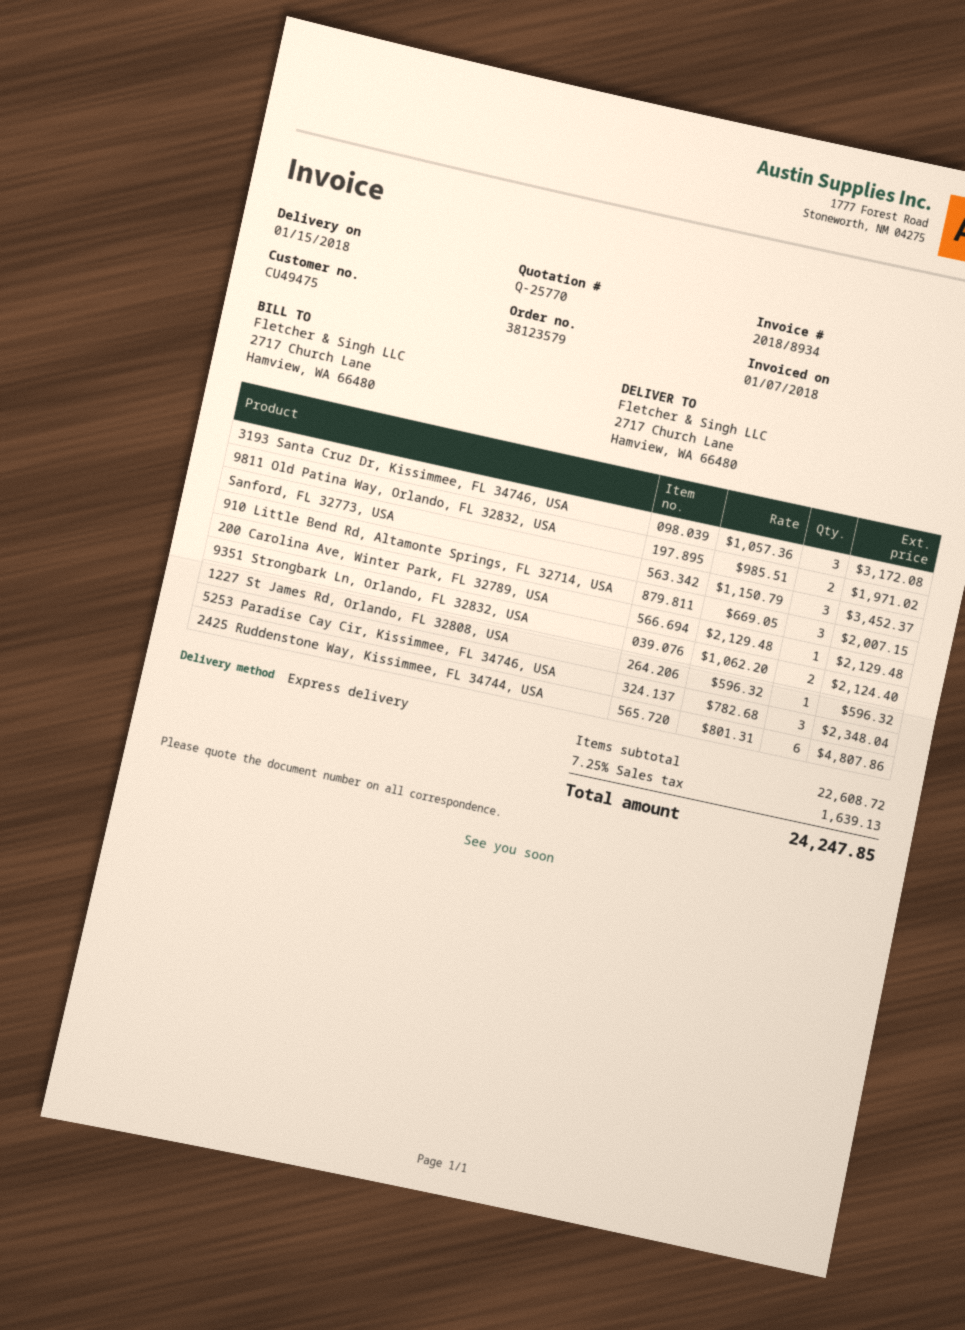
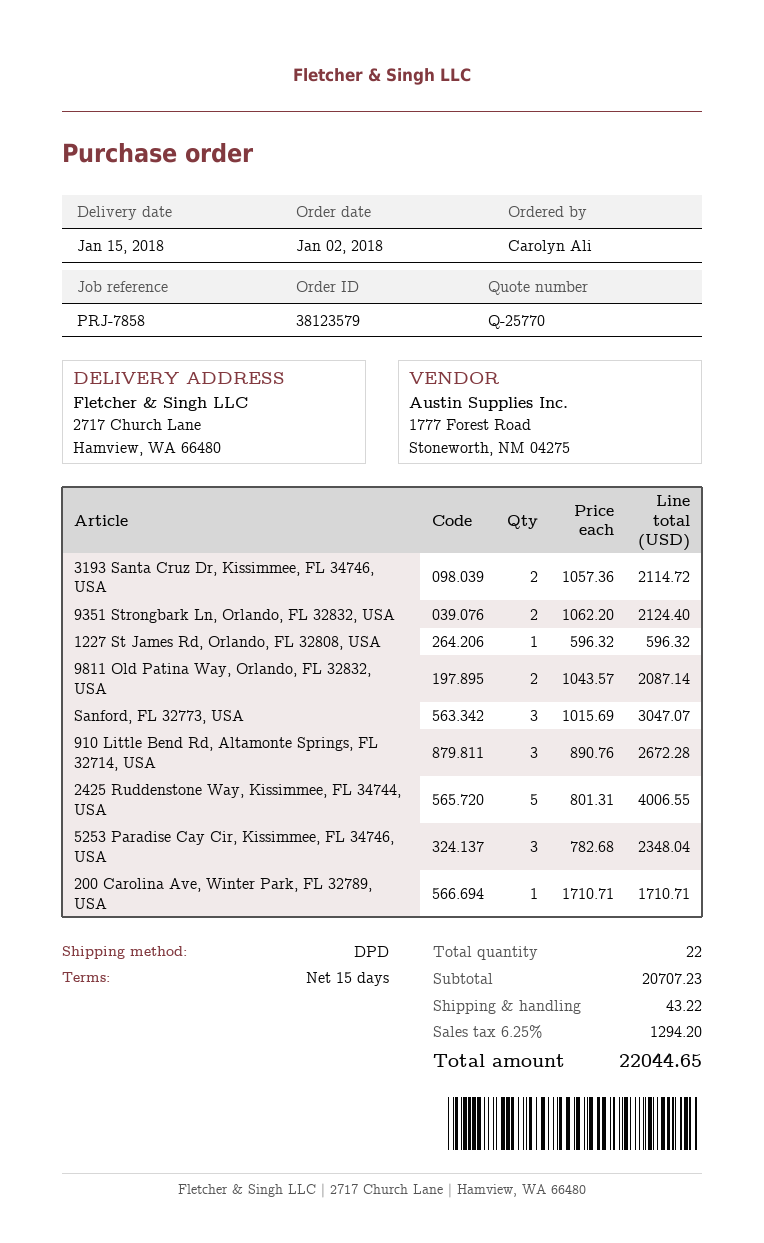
shipping method: express -> DPD
3193 Santa Cruz Dr, Kissimmee, FL 34746, USA: 3 x 1057.36 = 3172.08 -> 2 x 1057.36 = 2114.72
9811 Old Patina Way, Orlando, FL 32832, USA: 2 x 985.51 = 1971.02 -> 2 x 1043.57 = 2087.14
Sanford, FL 32773, USA: 3 x 1150.79 = 3452.37 -> 3 x 1015.69 = 3047.07
910 Little Bend Rd, Altamonte Springs, FL 32714, USA: 3 x 669.05 = 2007.15 -> 3 x 890.76 = 2672.28
200 Carolina Ave, Winter Park, FL 32789, USA: 1 x 2129.48 = 2129.48 -> 1 x 1710.71 = 1710.71
2425 Ruddenstone Way, Kissimmee, FL 34744, USA: 6 x 801.31 = 4807.86 -> 5 x 801.31 = 4006.55
subtotal: 22608.72 -> 20707.23
shipping: none -> 43.22
tax: 7.25% = 1639.13 -> 6.25% = 1294.20
total: 24247.85 -> 22044.65

